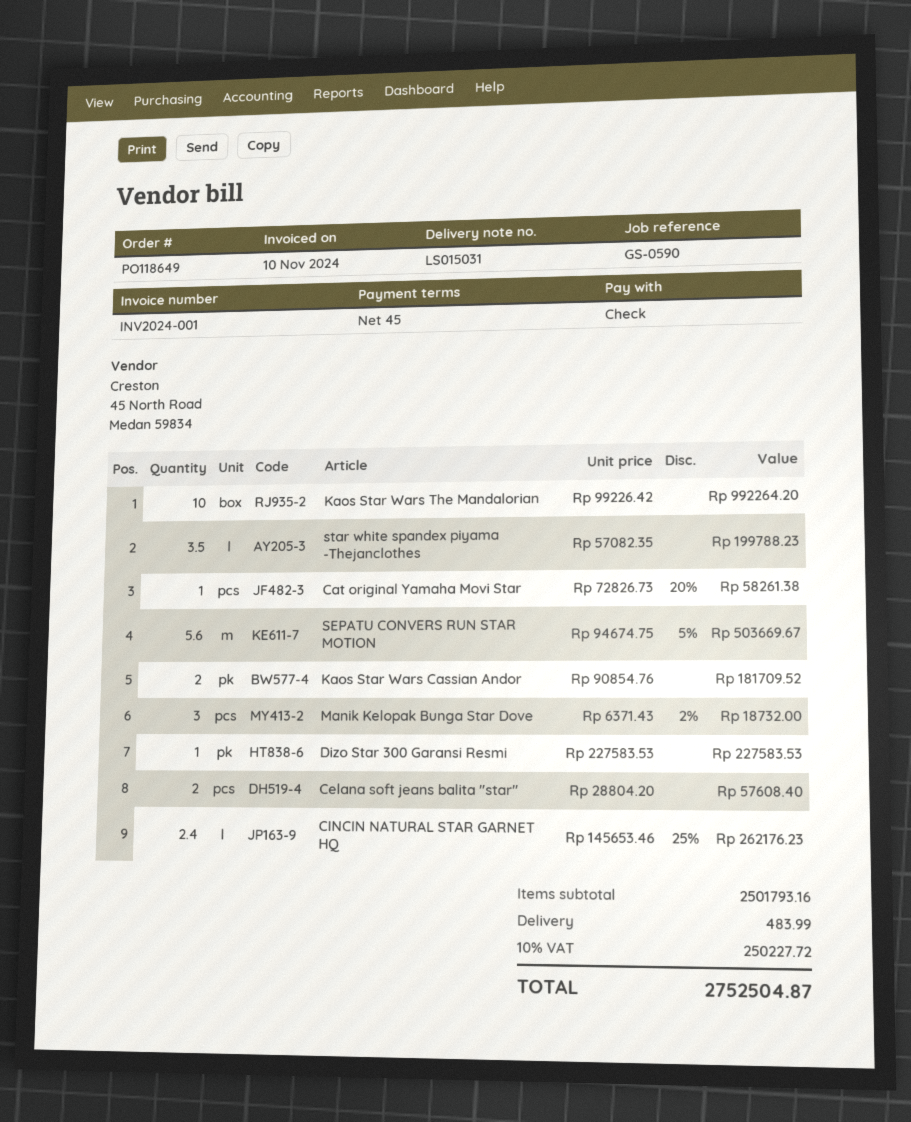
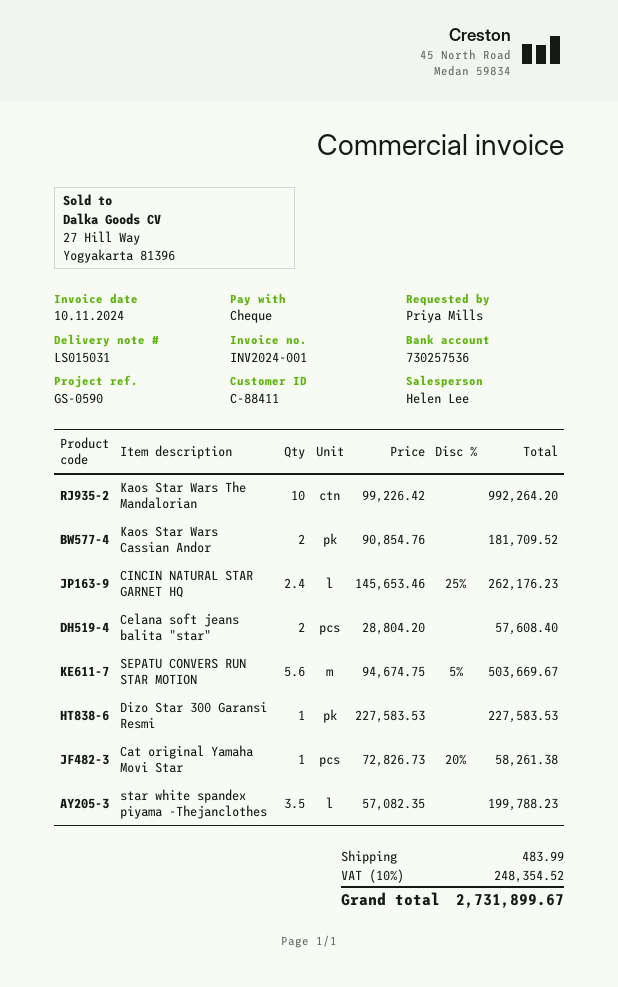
Manik Kelopak Bunga Star Dove: 3 x 6371.43 - 2% = 18732.00 -> none
tax: 10% = 250227.72 -> 10% = 248354.52
total: 2752504.87 -> 2731899.67

